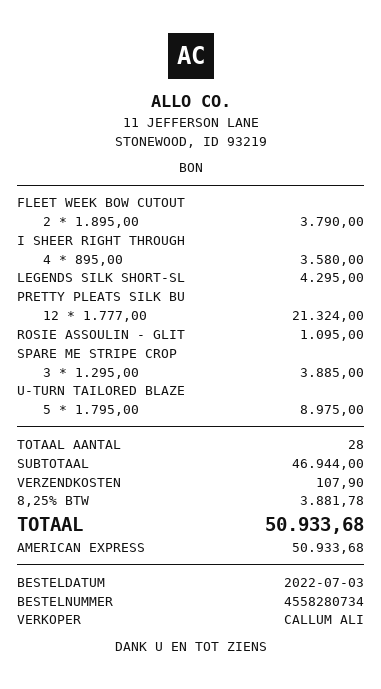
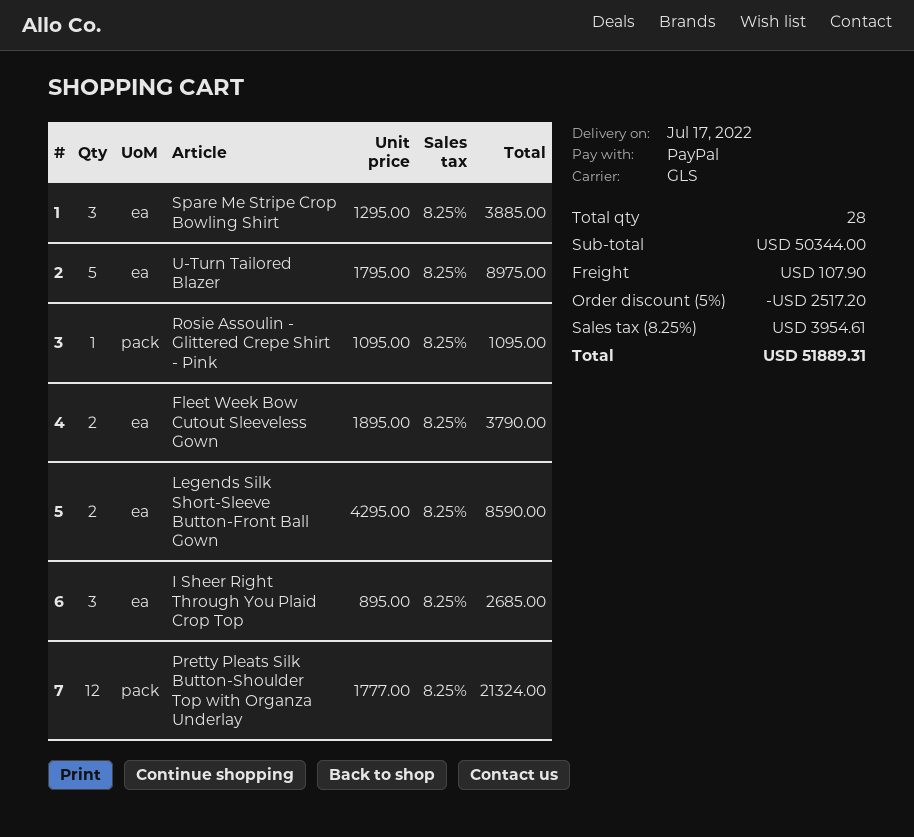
payment method: American Express -> PayPal
I SHEER RIGHT THROUGH: 4 x 895.00 = 3580.00 -> 3 x 895.00 = 2685.00
LEGENDS SILK SHORT-SL: 1 x 4295.00 = 4295.00 -> 2 x 4295.00 = 8590.00
subtotal: 46944.00 -> 50344.00
discount: none -> 5% = 2517.20
tax: 8.25% = 3881.78 -> 8.25% = 3954.61
total: 50933.68 -> 51889.31

